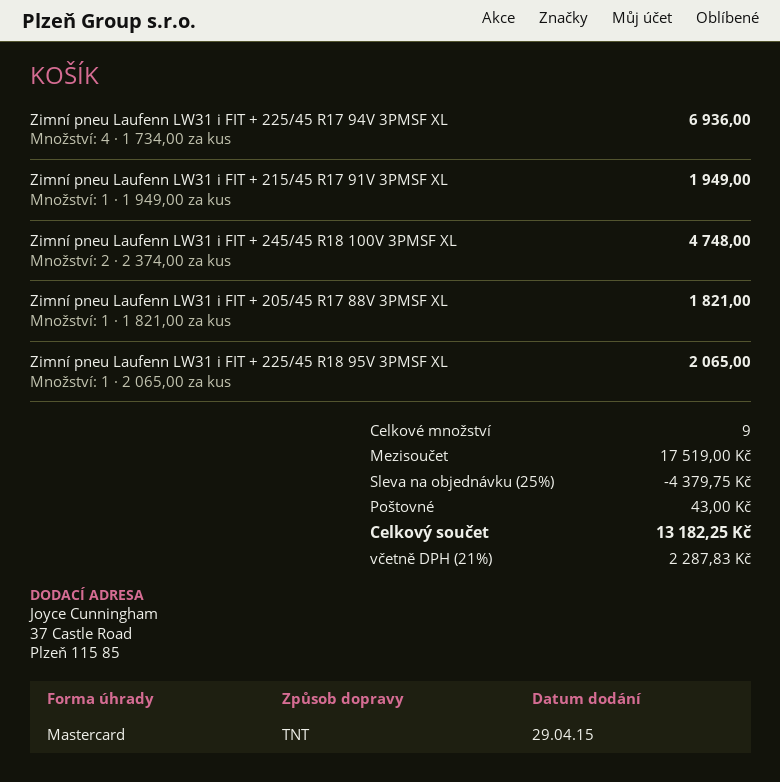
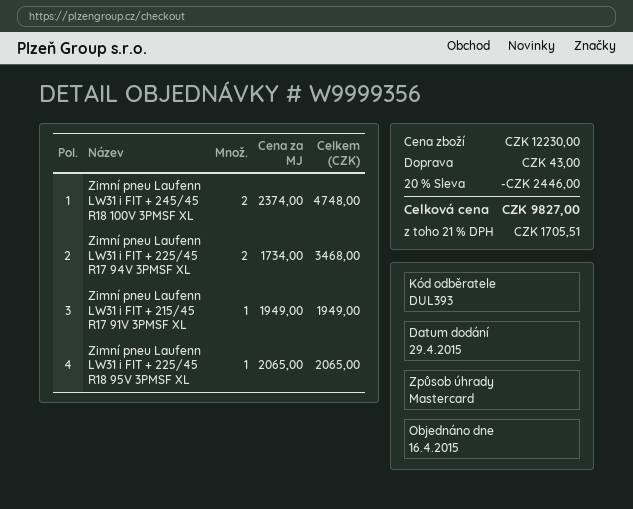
Zimní pneu Laufenn LW31 i FIT + 225/45 R17 94V 3PMSF XL: 4 x 1734.00 = 6936.00 -> 2 x 1734.00 = 3468.00
Zimní pneu Laufenn LW31 i FIT + 205/45 R17 88V 3PMSF XL: 1 x 1821.00 = 1821.00 -> none
subtotal: 17519.00 -> 12230.00
discount: 25% = 4379.75 -> 20% = 2446.00
tax: 21% = 2287.83 -> 21% = 1705.51
total: 13182.25 -> 9827.00

